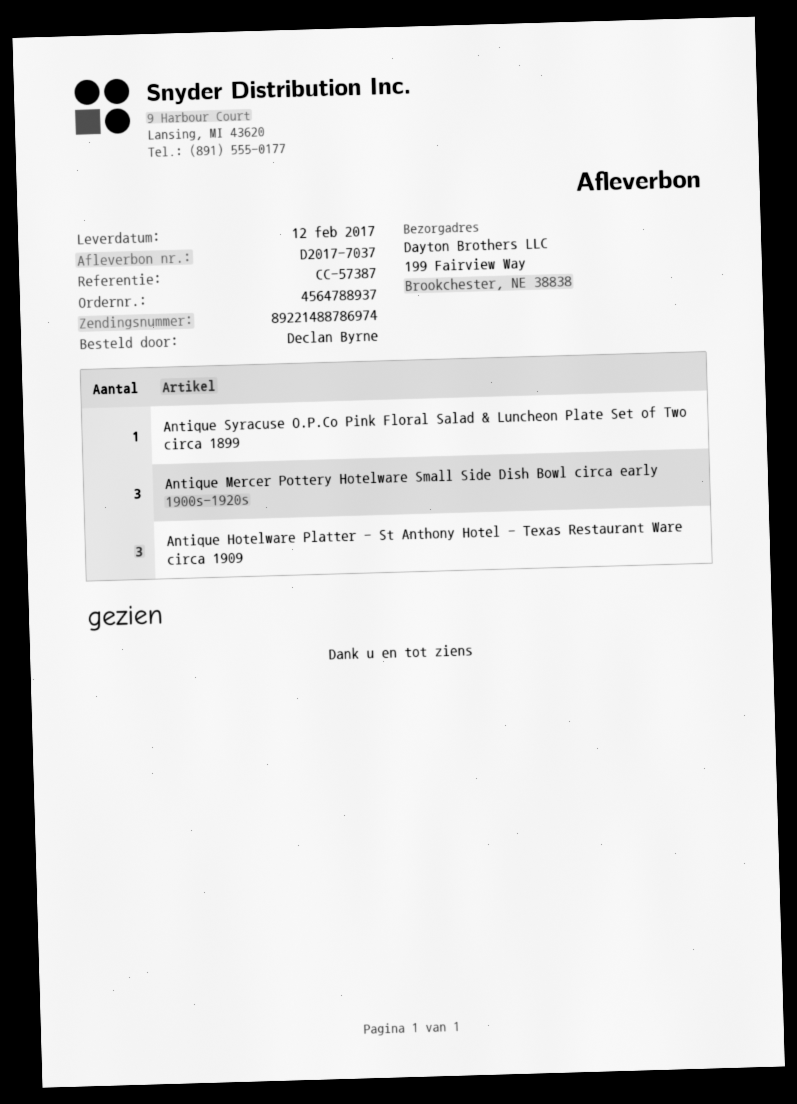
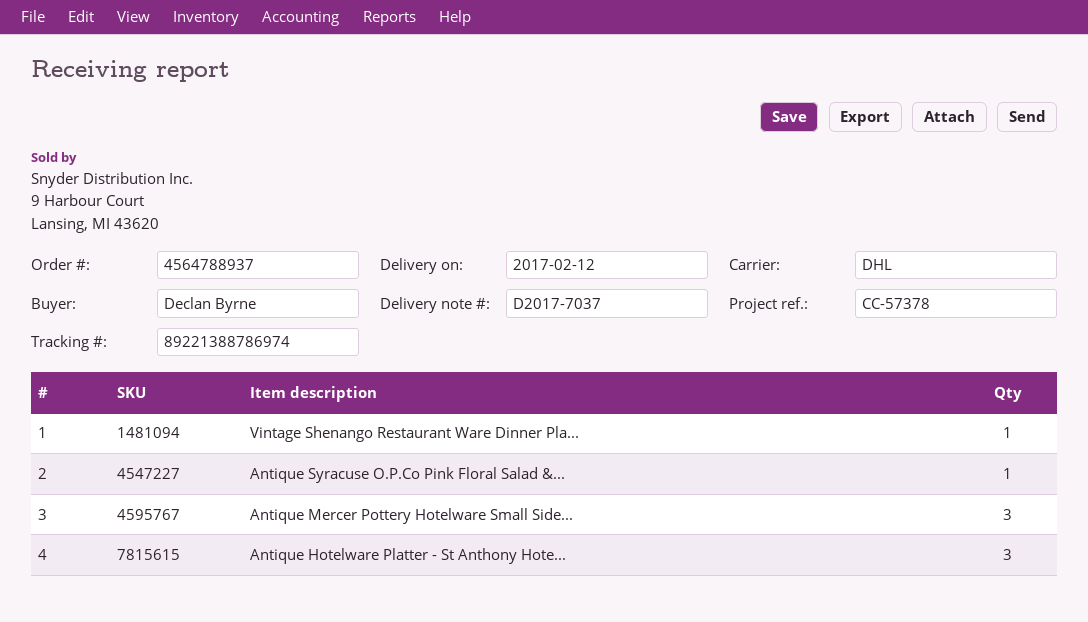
reference: CC-57387 -> CC-57378
tracking number: 89221488786974 -> 89221388786974
Vintage Shenango Restaurant Ware Dinner Pla...: none -> 1

